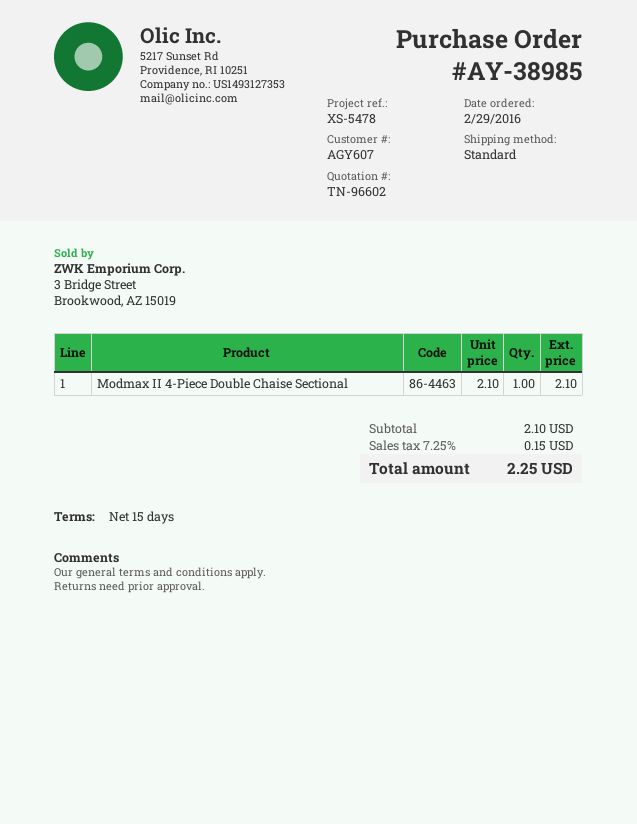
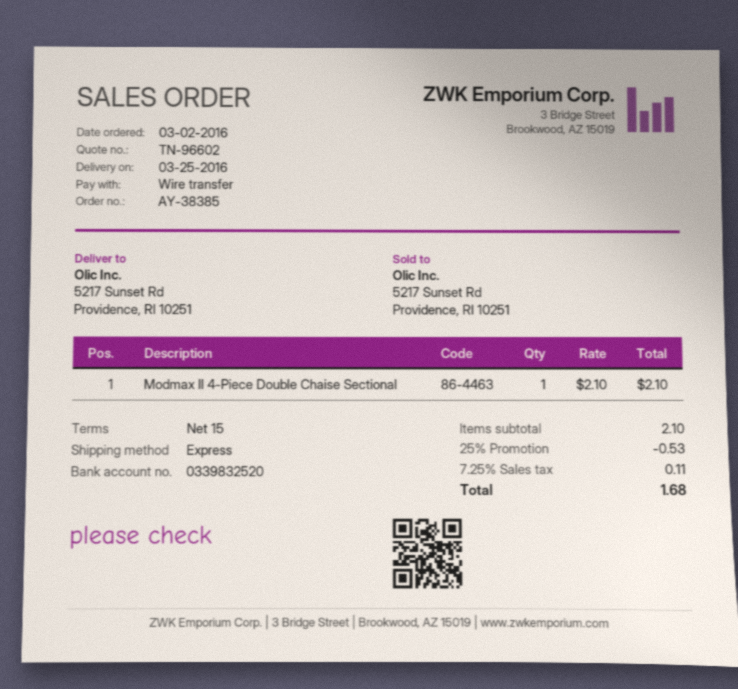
order number: AY-38985 -> AY-38385
order date: 2016-02-29 -> 2016-03-02
shipping method: standard -> express
discount: none -> 25% = 0.53
tax: 7.25% = 0.15 -> 7.25% = 0.11
total: 2.25 -> 1.68

